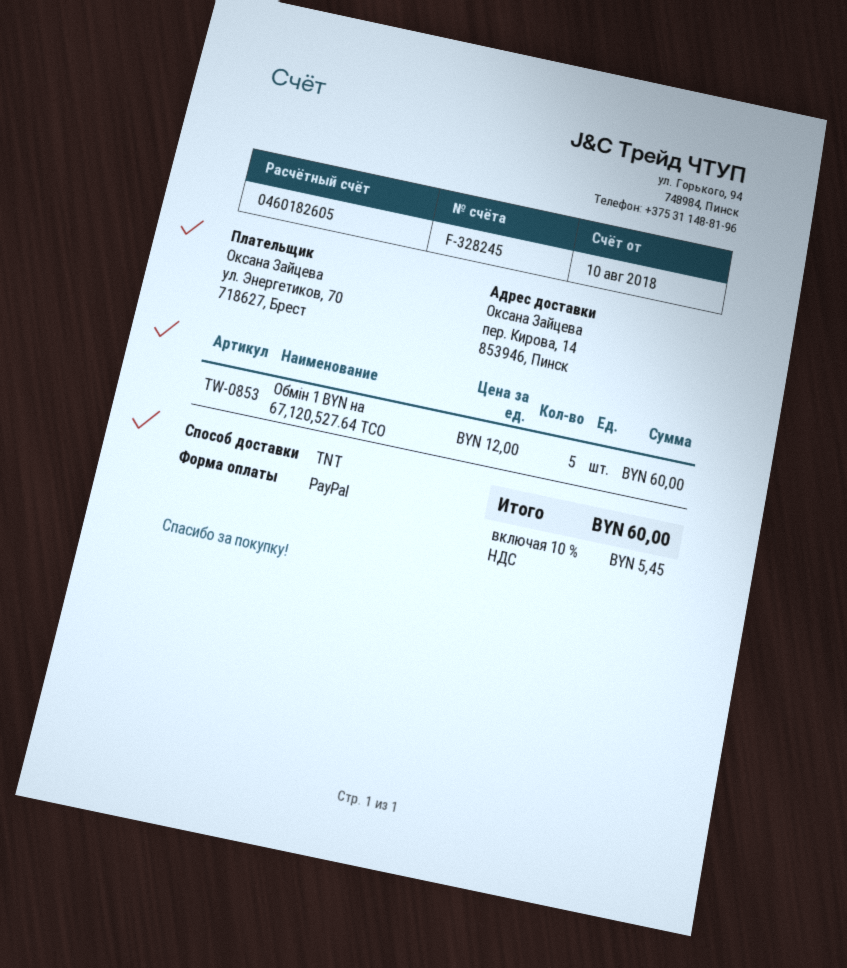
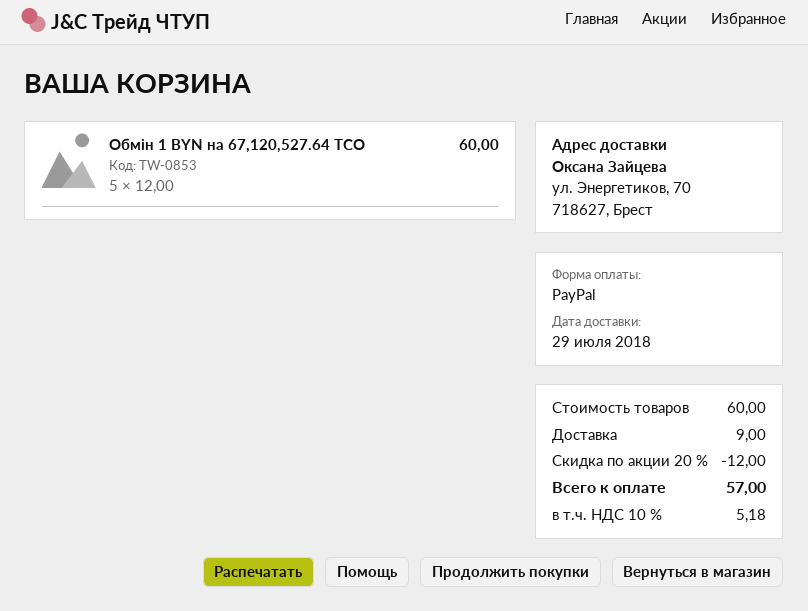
ship to: пер. Кирова, 14, 853946, Пинск -> ул. Энергетиков, 70, 718627, Брест
discount: none -> 20% = 12.00
shipping: none -> 9.00
tax: 10% = 5.45 -> 10% = 5.18
total: 60.00 -> 57.00

